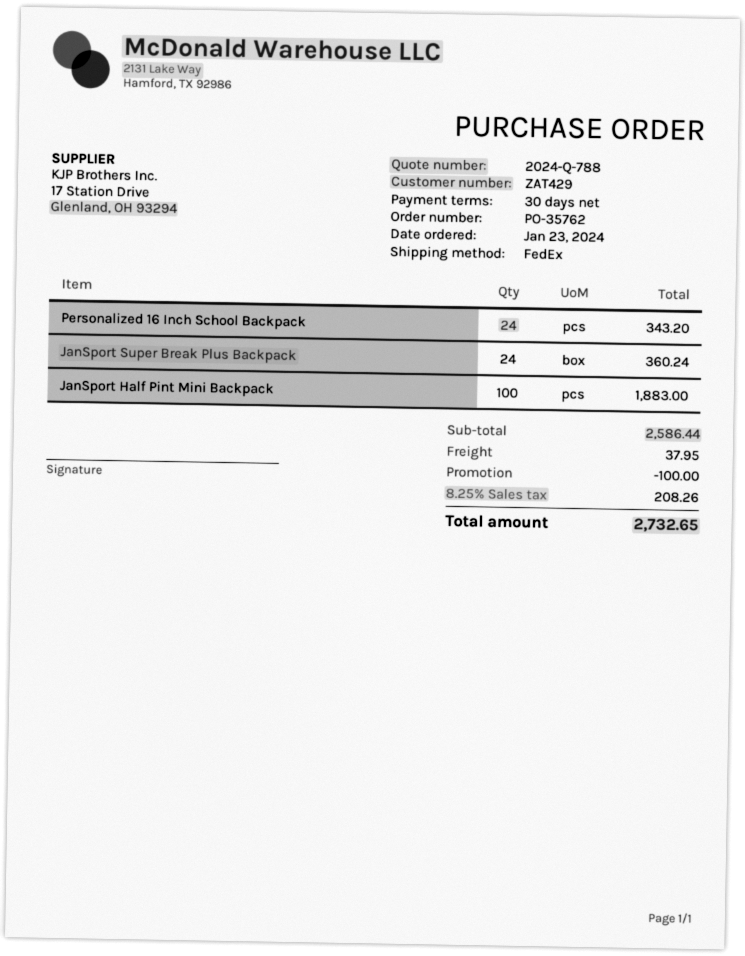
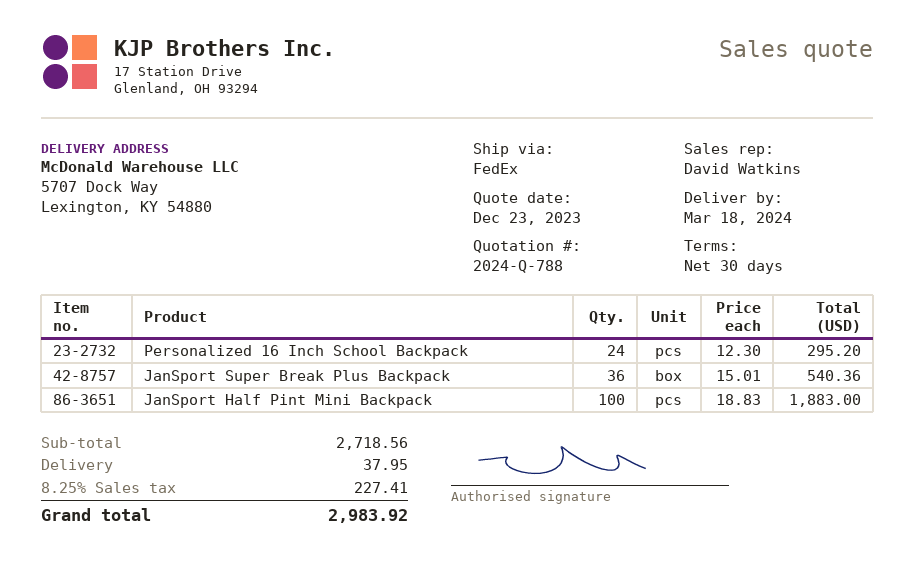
Personalized 16 Inch School Backpack: 24 for 343.20 -> 24 for 295.20
JanSport Super Break Plus Backpack: 24 for 360.24 -> 36 for 540.36
subtotal: 2586.44 -> 2718.56
discount: 100.00 -> none
tax: 8.25% = 208.26 -> 8.25% = 227.41
total: 2732.65 -> 2983.92

